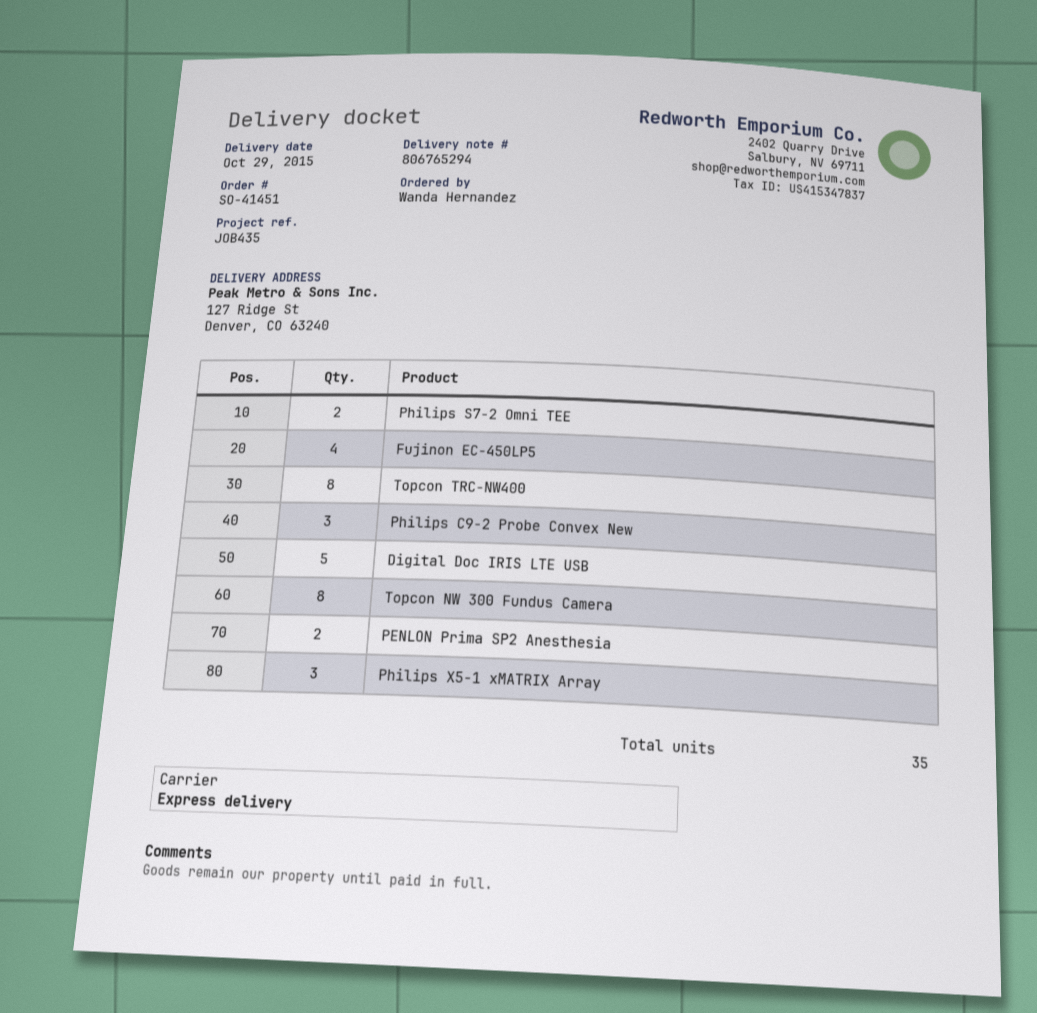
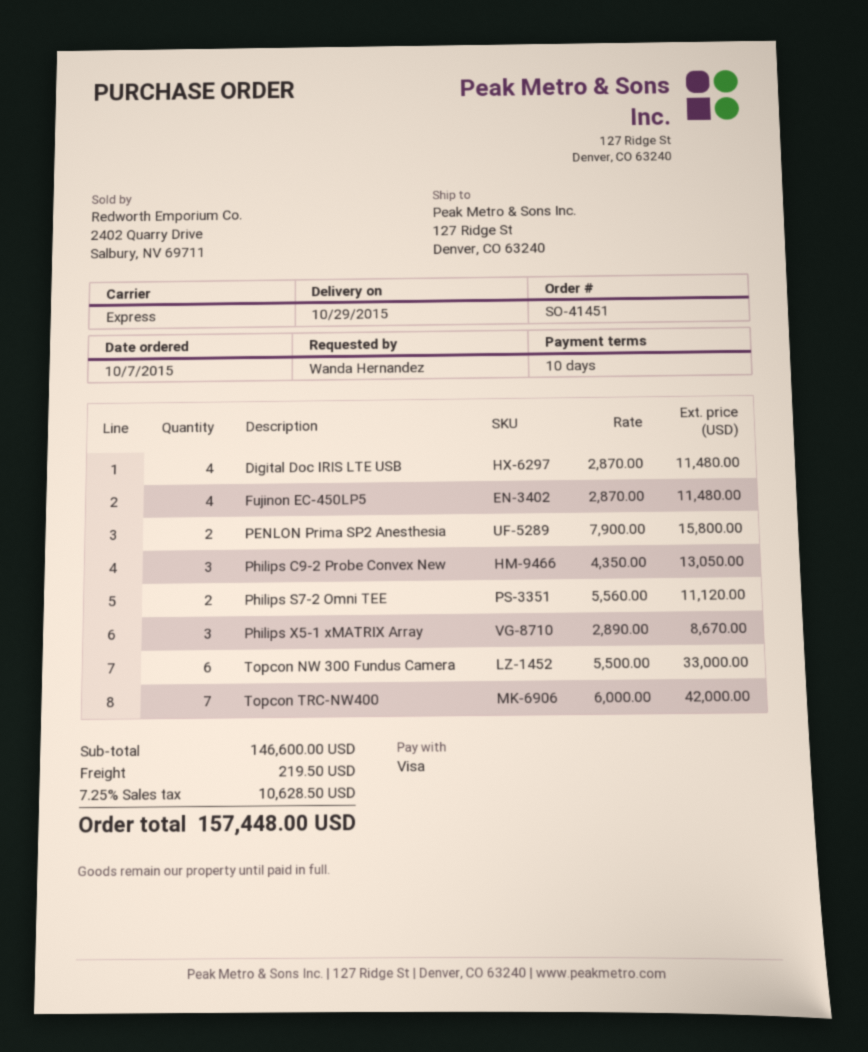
Topcon TRC-NW400: 8 -> 7
Digital Doc IRIS LTE USB: 5 -> 4
Topcon NW 300 Fundus Camera: 8 -> 6

